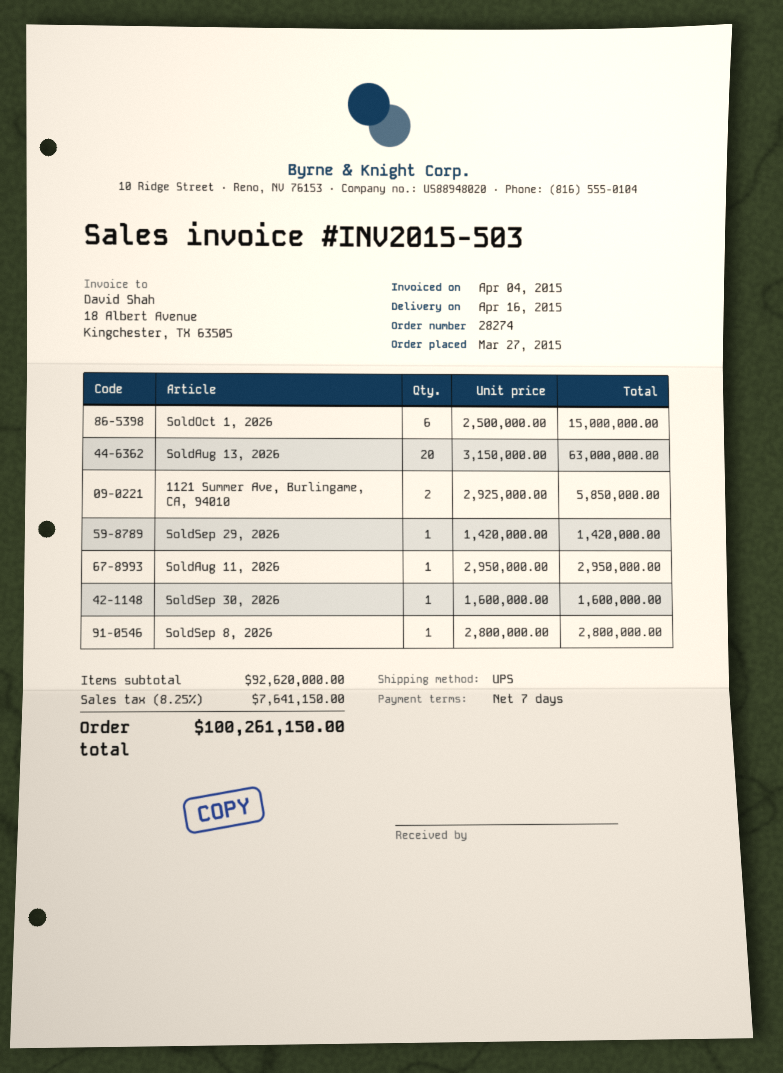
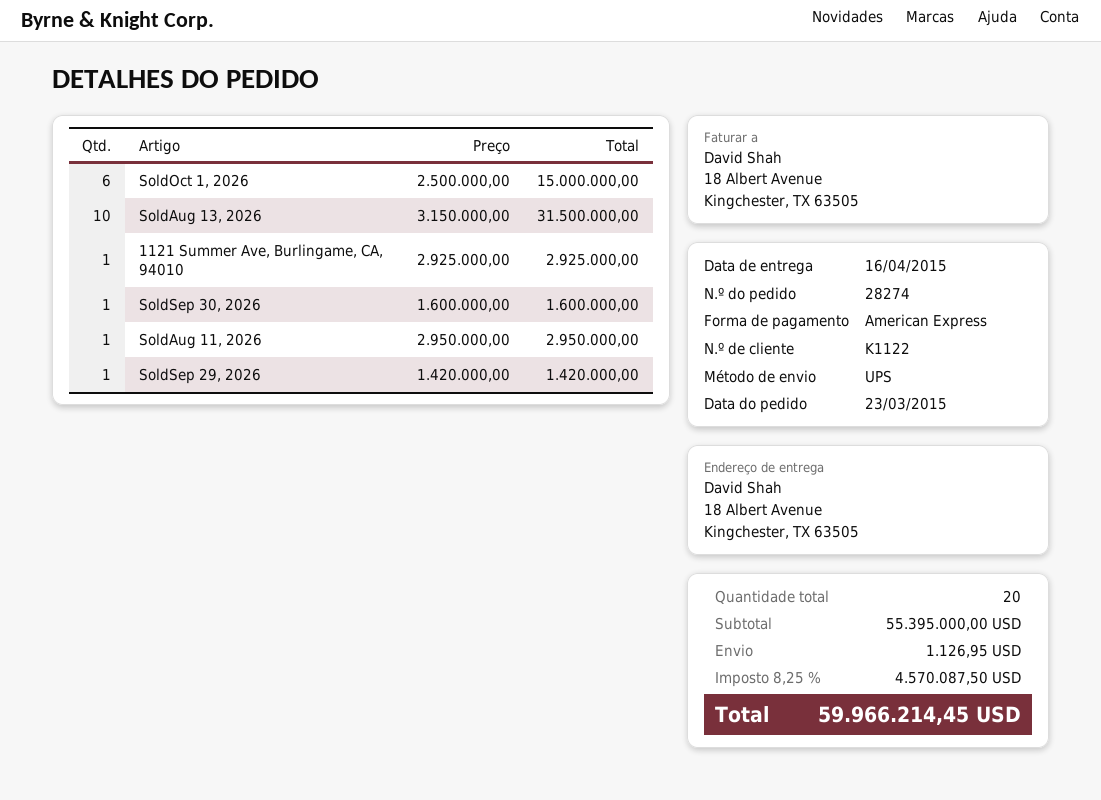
order date: 2015-03-27 -> 2015-03-23
SoldAug 13, 2026: 20 x 3150000.00 = 63000000.00 -> 10 x 3150000.00 = 31500000.00
1121 Summer Ave, Burlingame, CA, 94010: 2 x 2925000.00 = 5850000.00 -> 1 x 2925000.00 = 2925000.00
SoldSep 8, 2026: 1 x 2800000.00 = 2800000.00 -> none
subtotal: 92620000.00 -> 55395000.00
shipping: none -> 1126.95
tax: 8.25% = 7641150.00 -> 8.25% = 4570087.50
total: 100261150.00 -> 59966214.45

